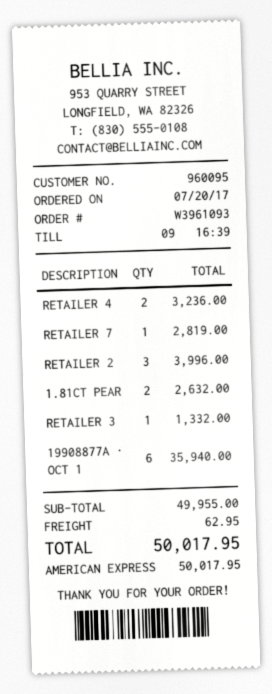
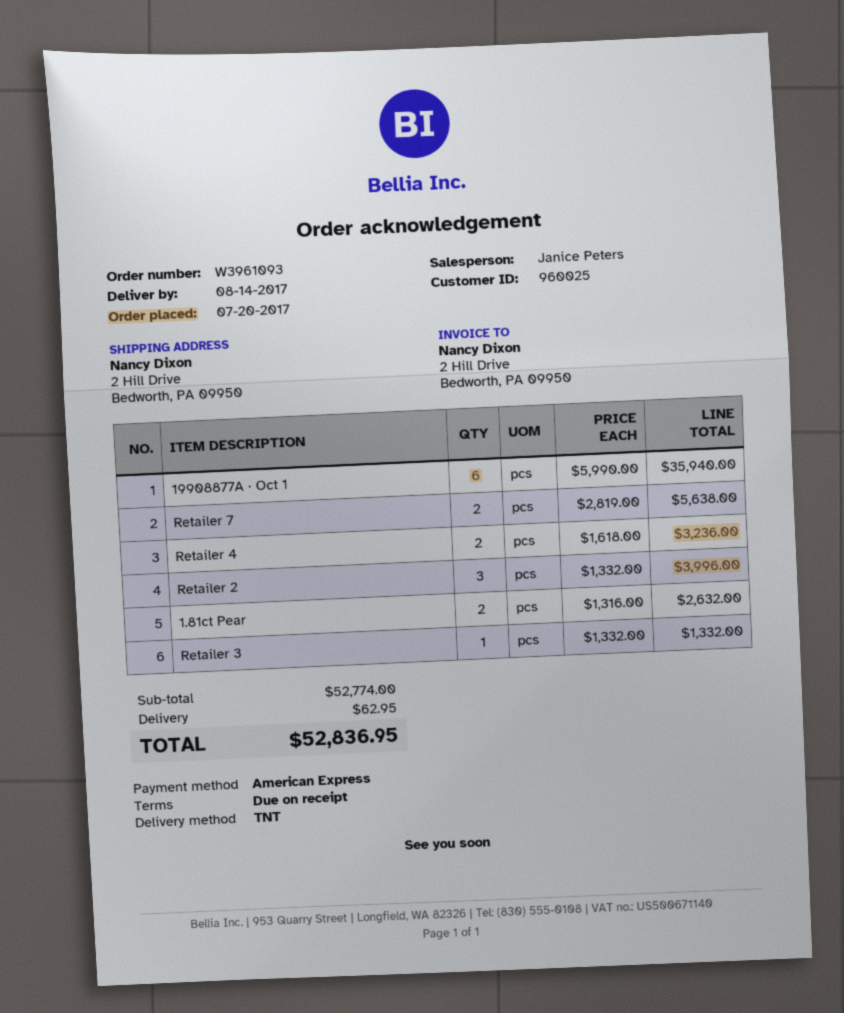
customer number: 960095 -> 960025
RETAILER 7: 1 for 2819.00 -> 2 for 5638.00
subtotal: 49955.00 -> 52774.00
total: 50017.95 -> 52836.95

